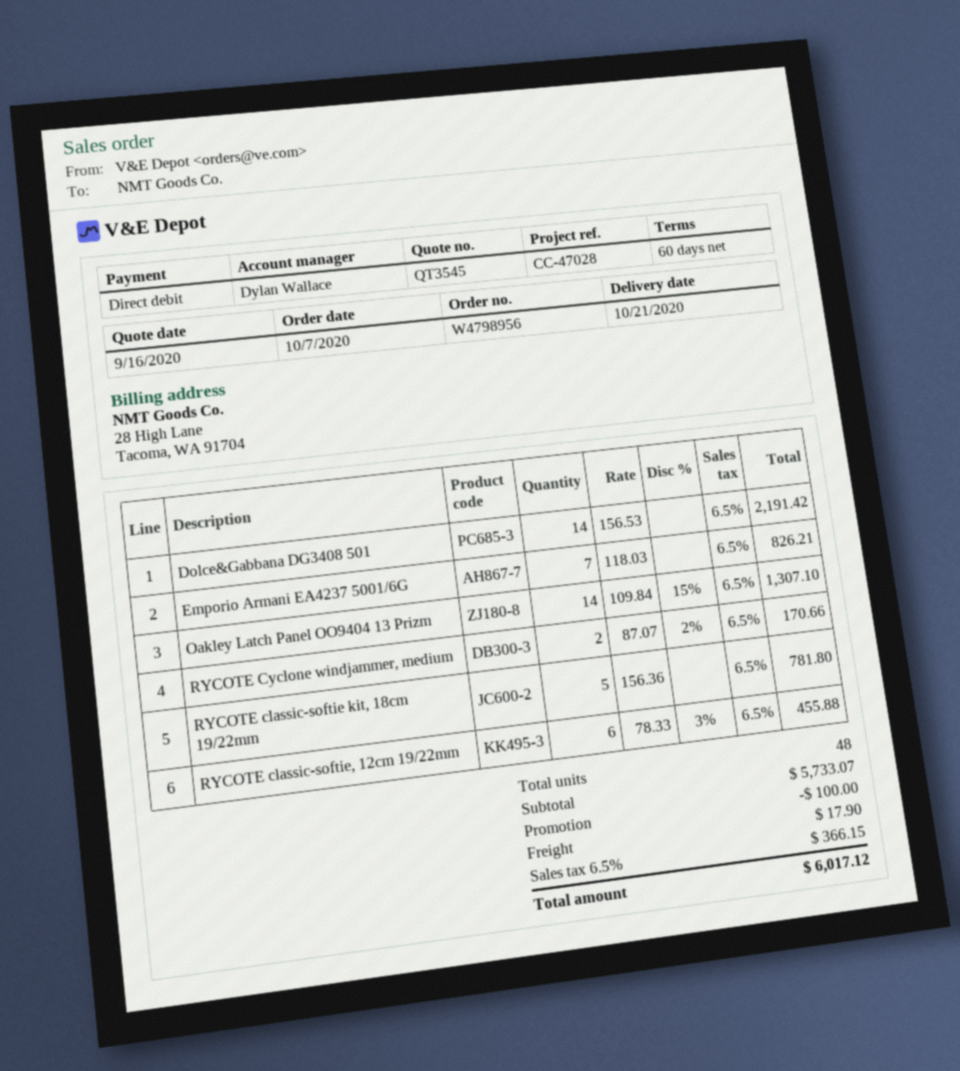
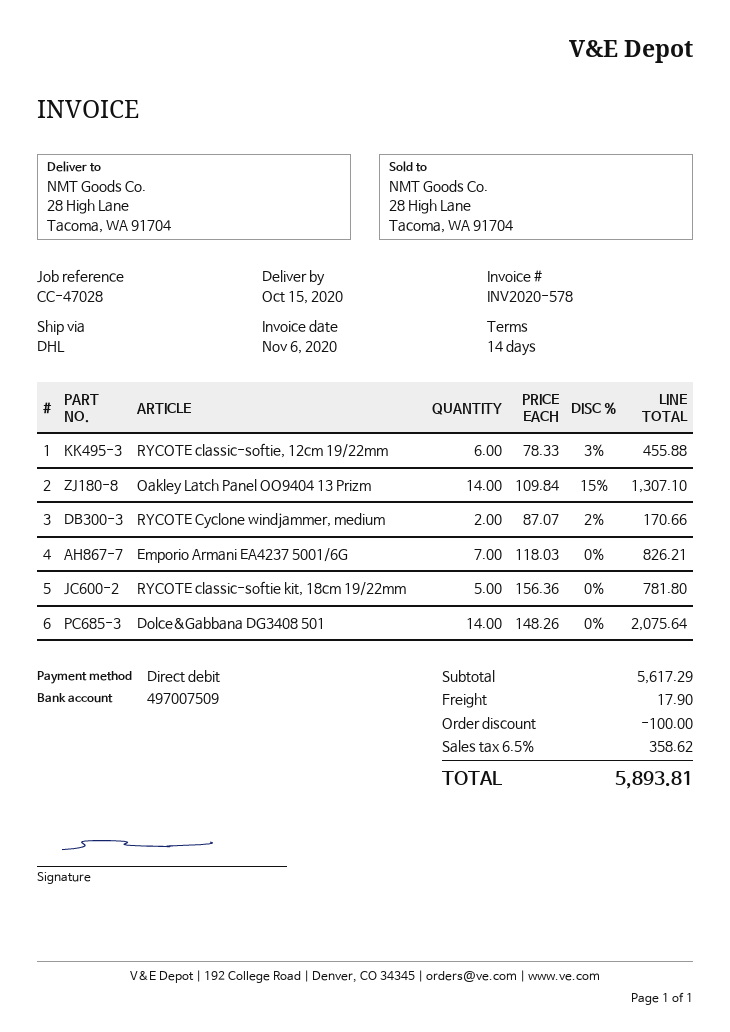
delivery date: 2020-10-21 -> 2020-10-15
payment terms: 60 days -> 14 days
Dolce&Gabbana DG3408 501: 14 x 156.53 = 2191.42 -> 14 x 148.26 = 2075.64
subtotal: 5733.07 -> 5617.29
tax: 6.5% = 366.15 -> 6.5% = 358.62
total: 6017.12 -> 5893.81

